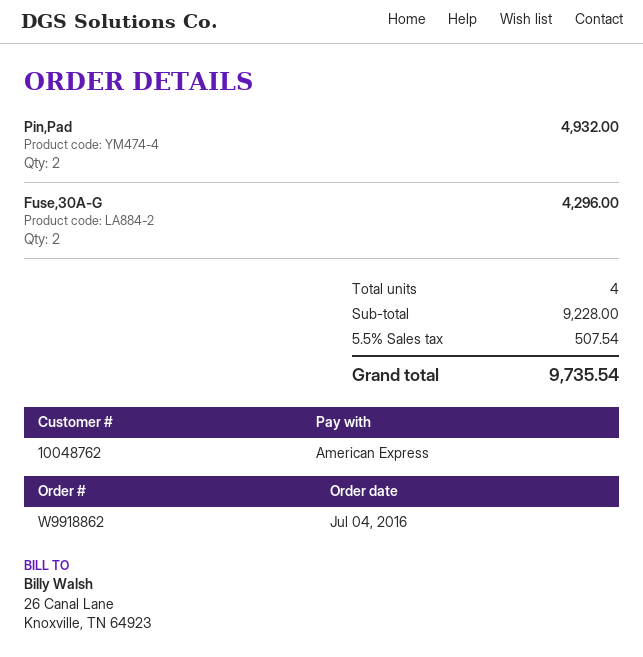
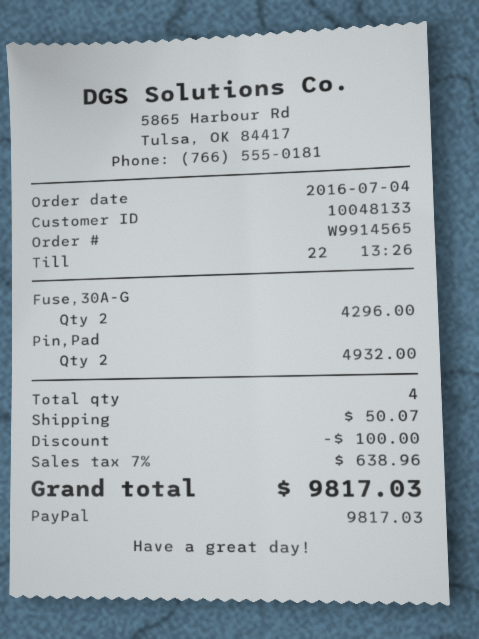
order number: W9918862 -> W9914565
customer number: 10048762 -> 10048133
payment method: American Express -> PayPal
discount: none -> 100.00
shipping: none -> 50.07
tax: 5.5% = 507.54 -> 7% = 638.96
total: 9735.54 -> 9817.03

